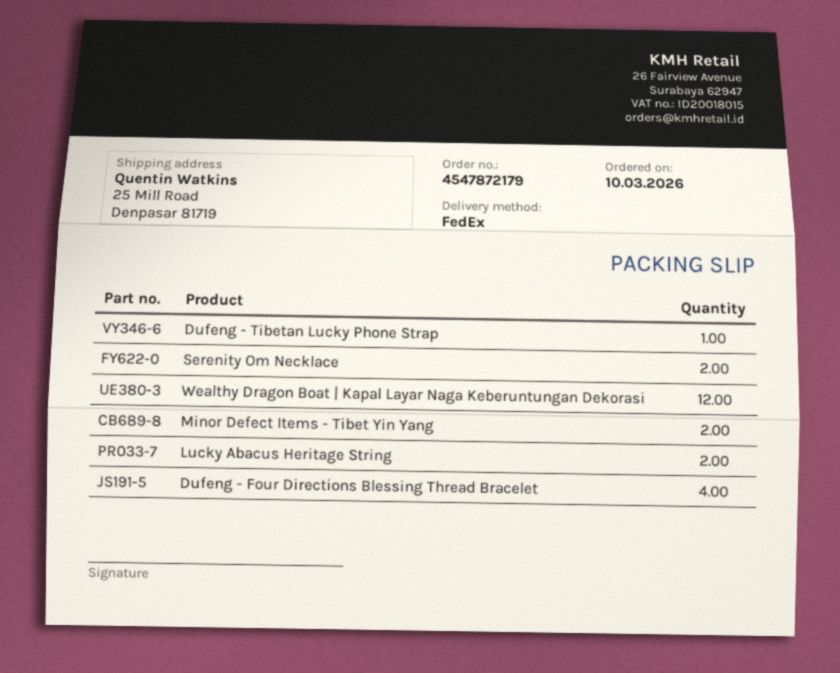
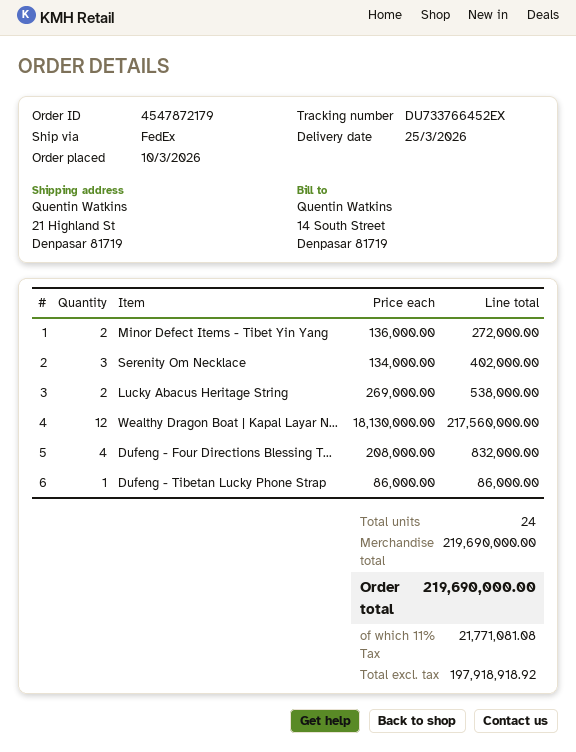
ship to: 25 Mill Road, Denpasar 81719 -> 21 Highland St, Denpasar 81719
Serenity Om Necklace: 2 -> 3

